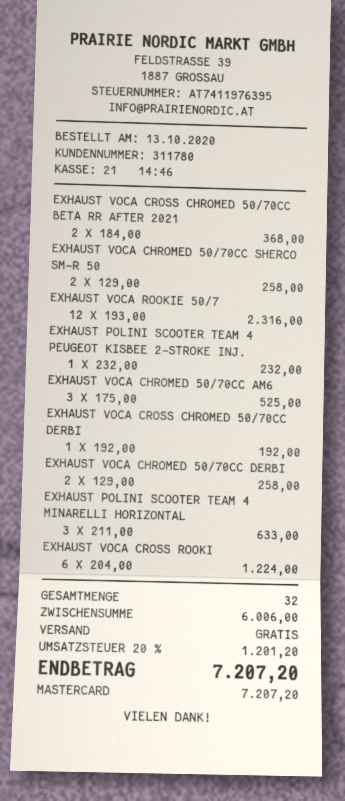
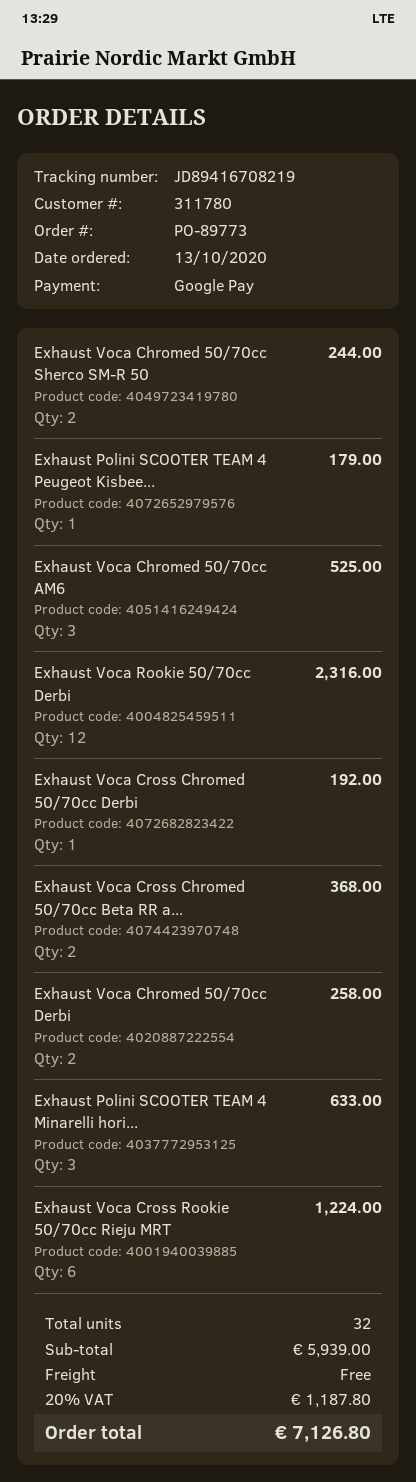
payment method: Mastercard -> Google Pay
EXHAUST VOCA CHROMED 50/70CC SHERCO SM-R 50: 2 for 258.00 -> 2 for 244.00
EXHAUST POLINI SCOOTER TEAM 4 PEUGEOT KISBEE 2-STROKE INJ.: 1 for 232.00 -> 1 for 179.00
subtotal: 6006.00 -> 5939.00
tax: 20% = 1201.20 -> 20% = 1187.80
total: 7207.20 -> 7126.80

